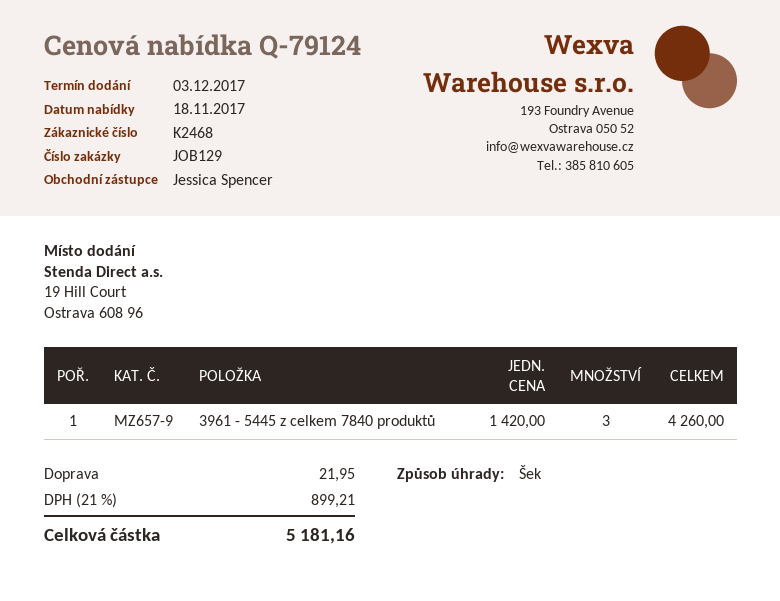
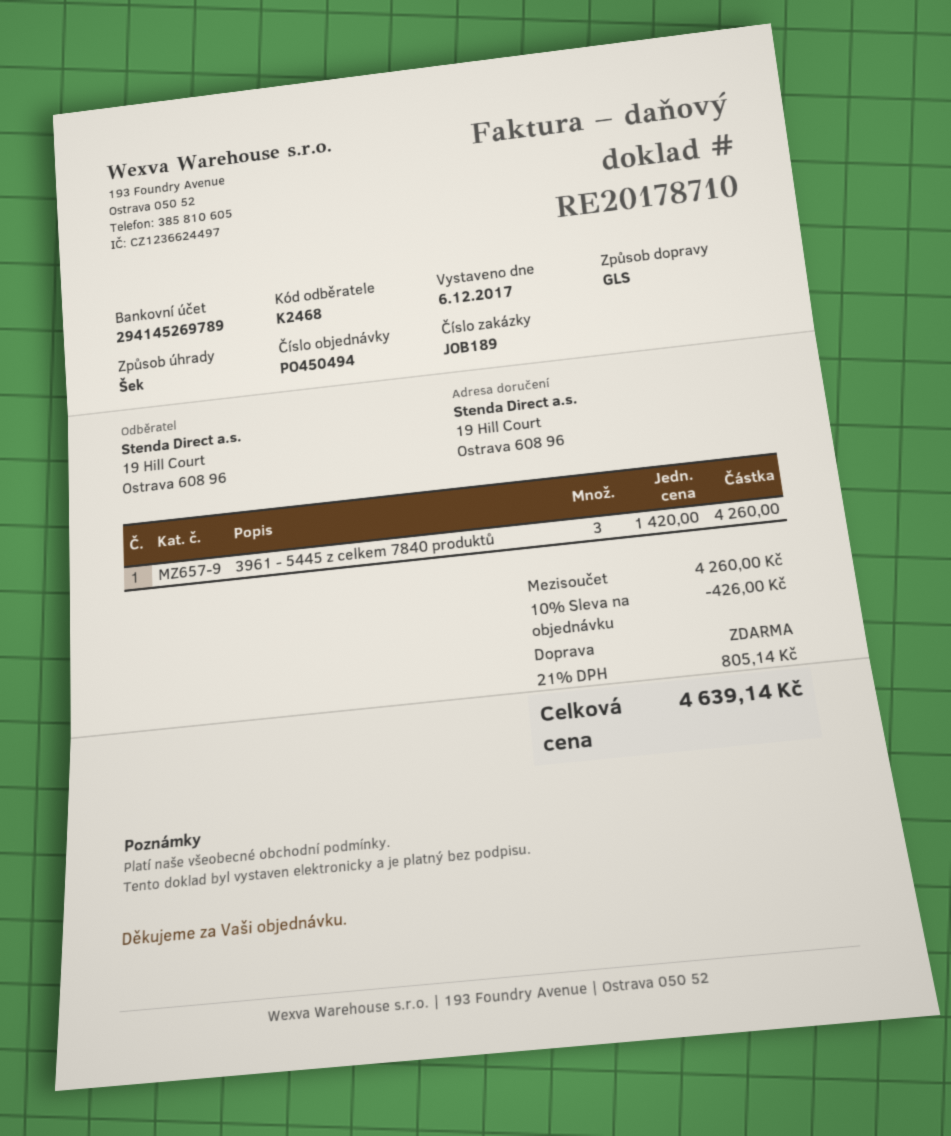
reference: JOB129 -> JOB189
discount: none -> 10% = 426.00
shipping: 21.95 -> 0.00
tax: 21% = 899.21 -> 21% = 805.14
total: 5181.16 -> 4639.14

